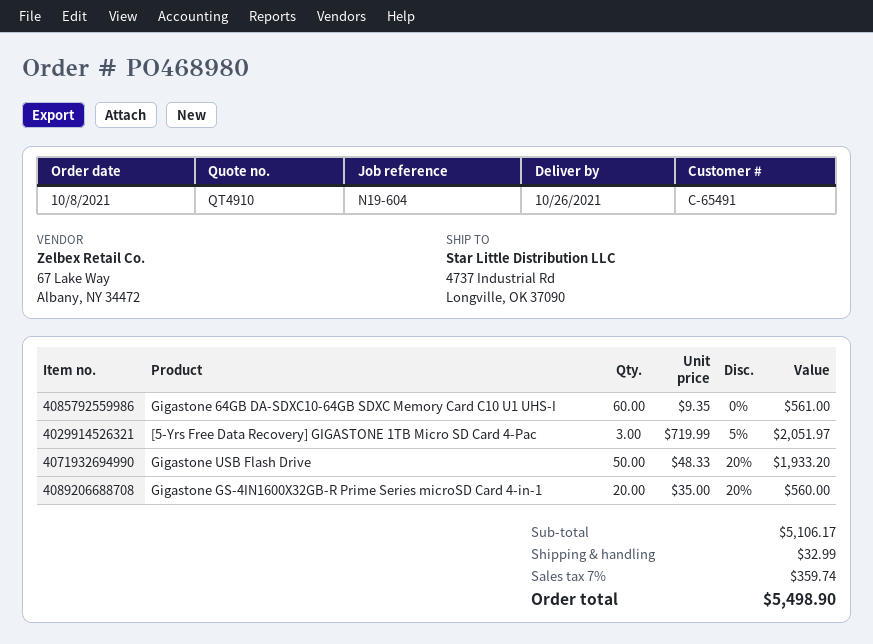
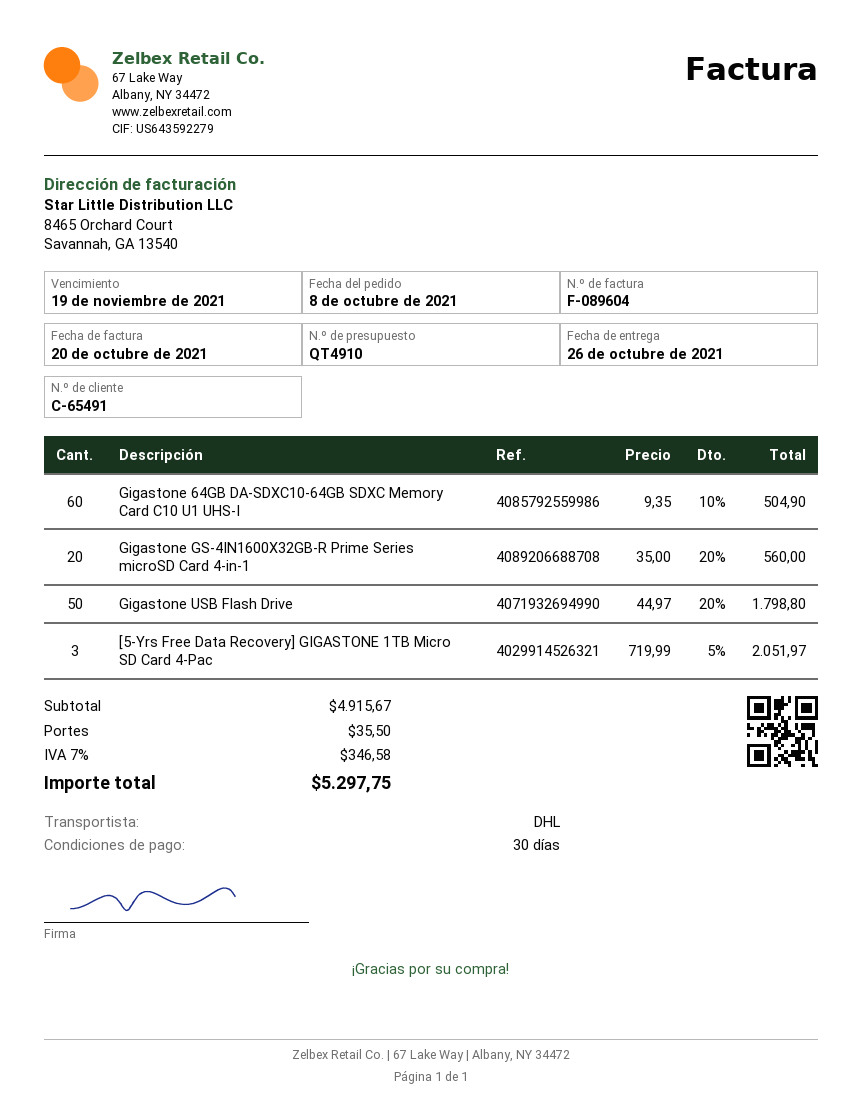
Gigastone 64GB DA-SDXC10-64GB SDXC Memory Card C10 U1 UHS-I: 60 x 9.35 = 561.00 -> 60 x 9.35 - 10% = 504.90
Gigastone USB Flash Drive: 50 x 48.33 - 20% = 1933.20 -> 50 x 44.97 - 20% = 1798.80
subtotal: 5106.17 -> 4915.67
shipping: 32.99 -> 35.50
tax: 7% = 359.74 -> 7% = 346.58
total: 5498.90 -> 5297.75

